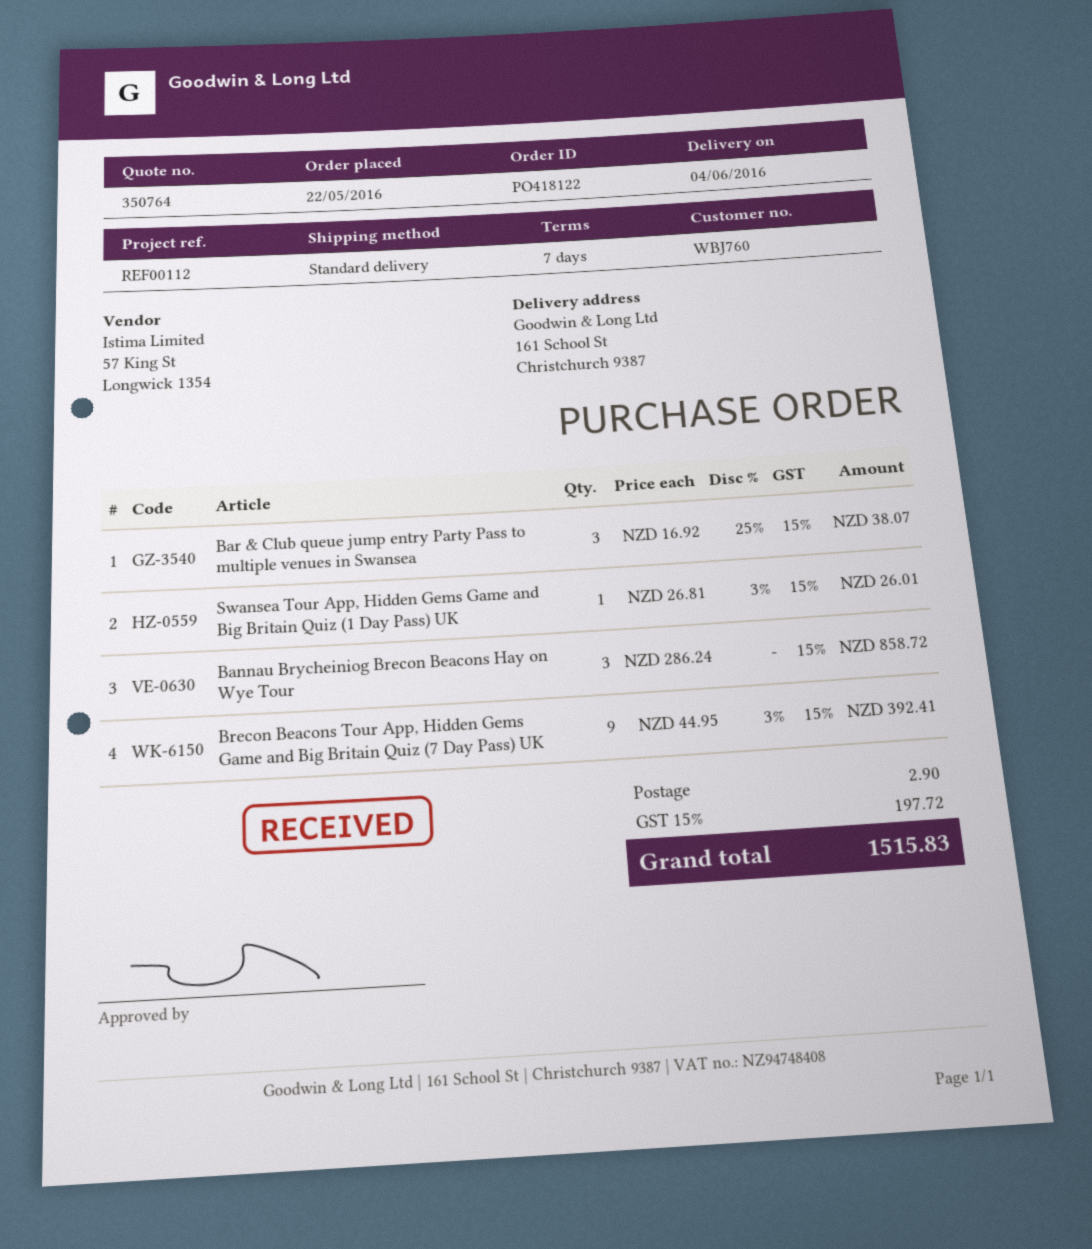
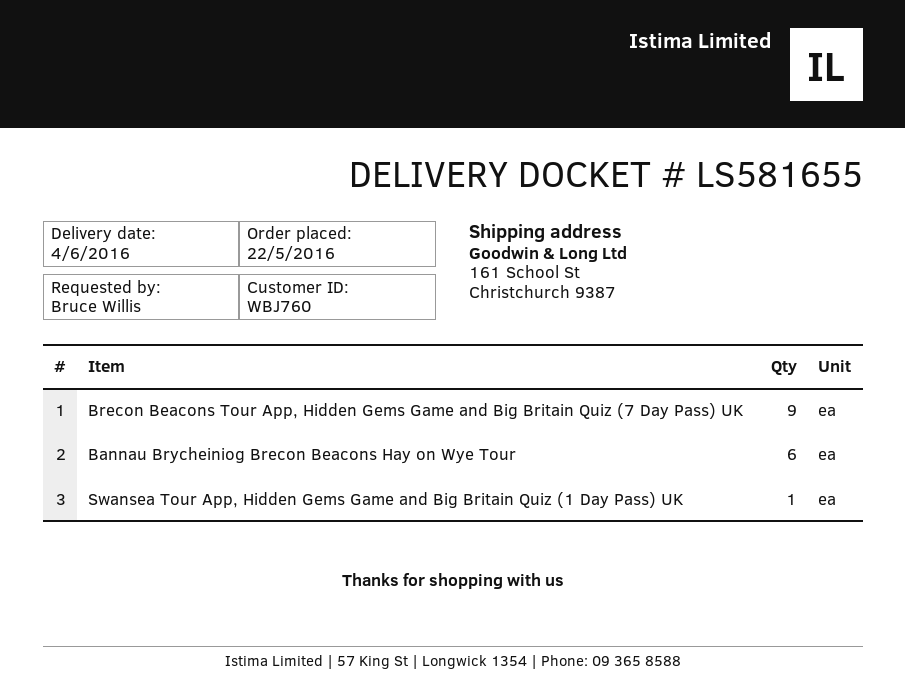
Bar & Club queue jump entry Party Pass to multiple venues in Swansea: 3 -> none
Bannau Brycheiniog Brecon Beacons Hay on Wye Tour: 3 -> 6

